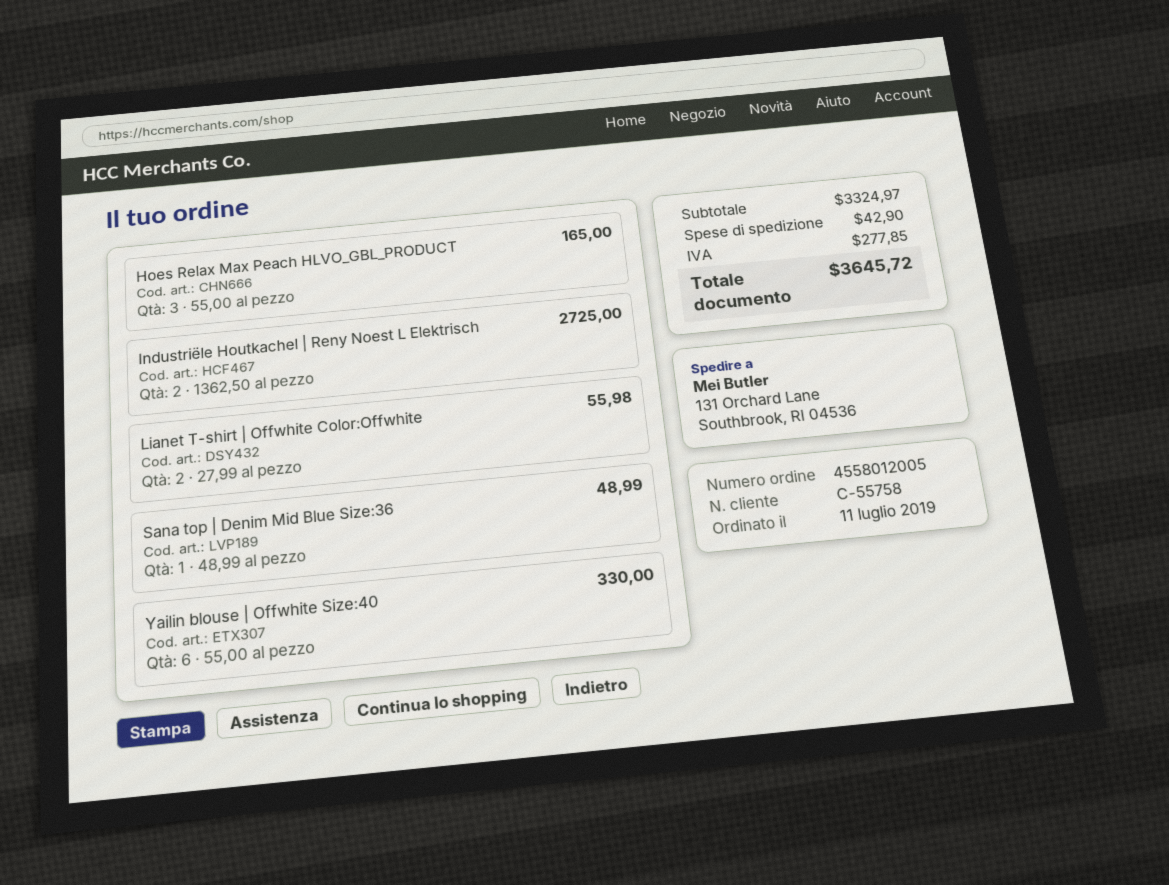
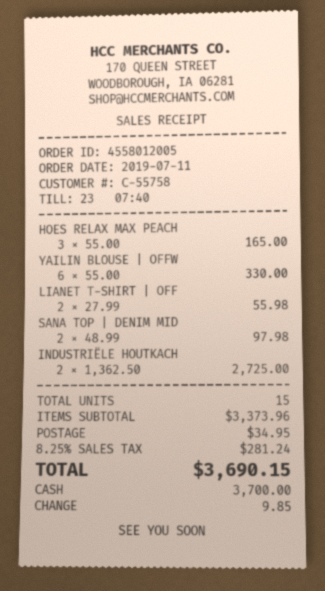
Sana top | Denim Mid Blue Size:36: 1 x 48.99 = 48.99 -> 2 x 48.99 = 97.98
subtotal: 3324.97 -> 3373.96
shipping: 42.90 -> 34.95
tax: 277.85 -> 281.24
total: 3645.72 -> 3690.15

